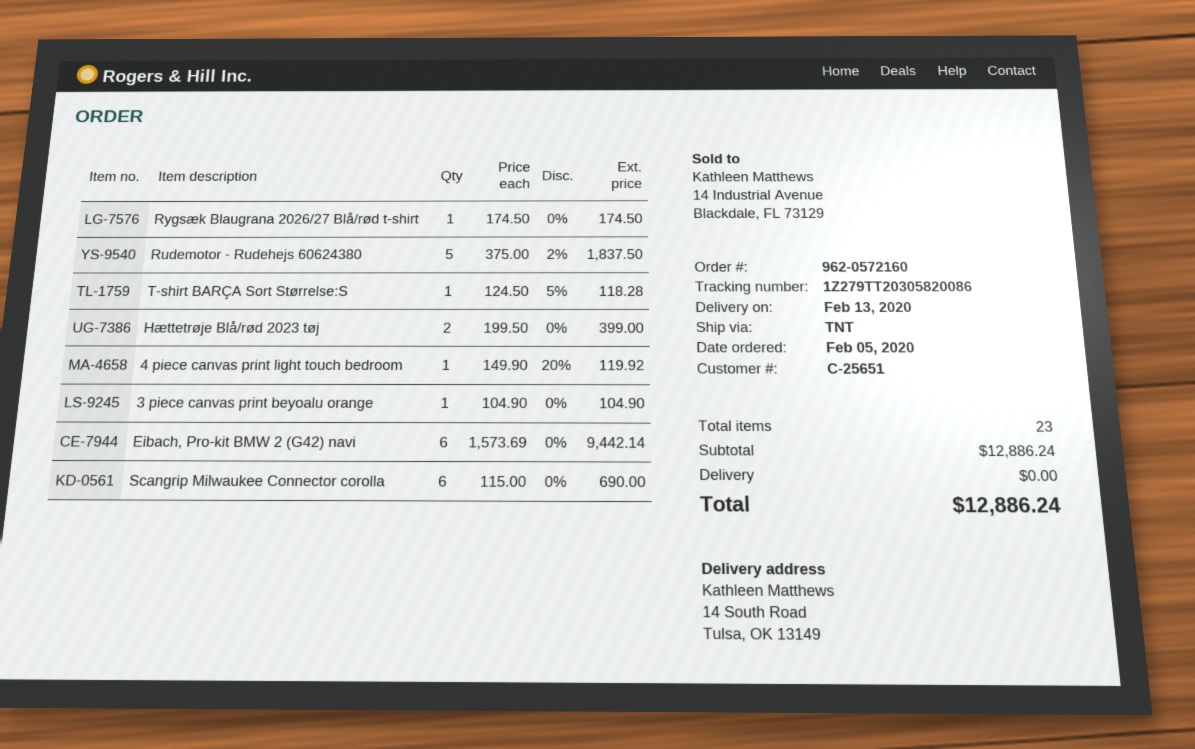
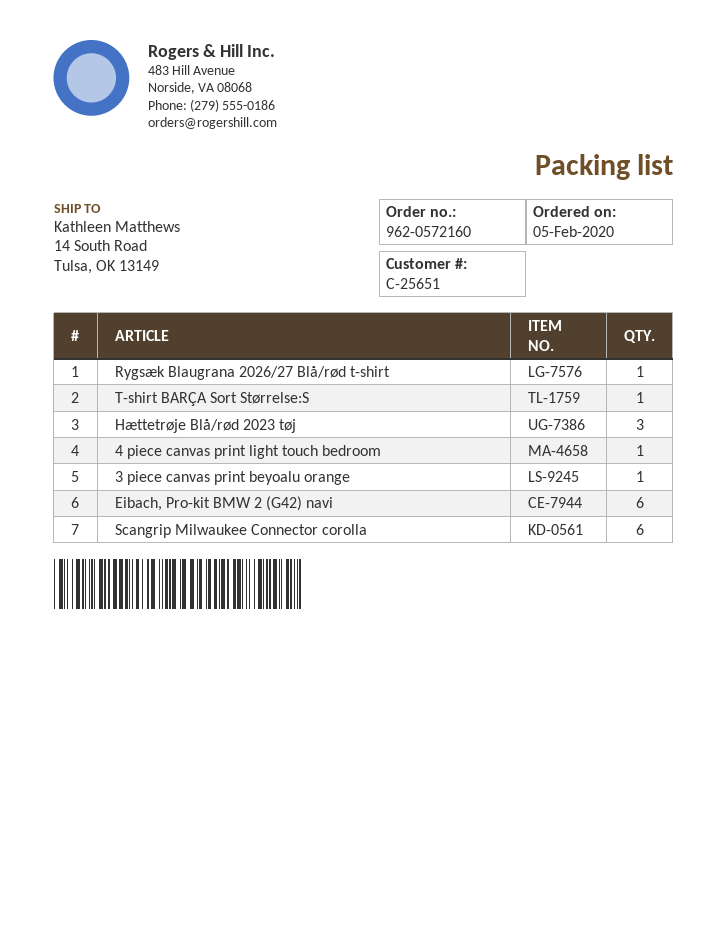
Rudemotor - Rudehejs 60624380: 5 -> none
Hættetrøje Blå/rød 2023 tøj: 2 -> 3

